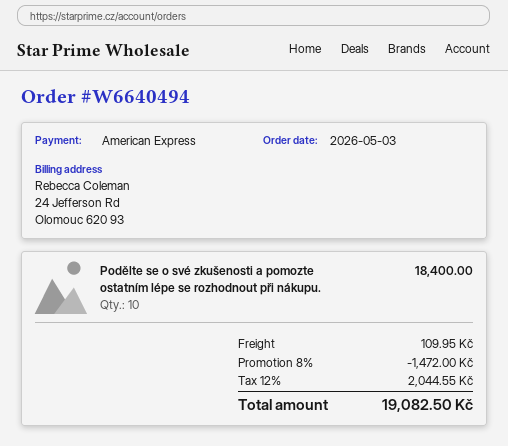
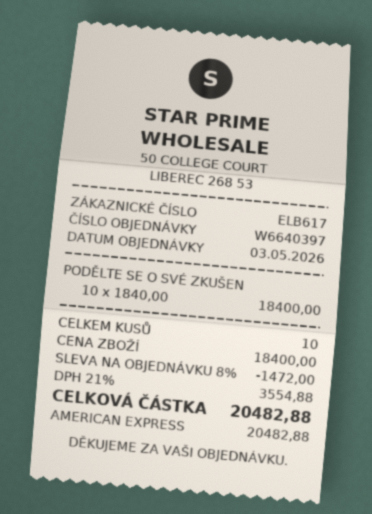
order number: W6640494 -> W6640397
shipping: 109.95 -> none
tax: 12% = 2044.55 -> 21% = 3554.88
total: 19082.50 -> 20482.88

